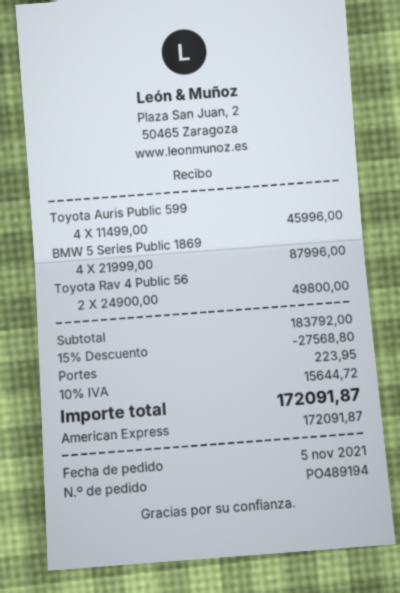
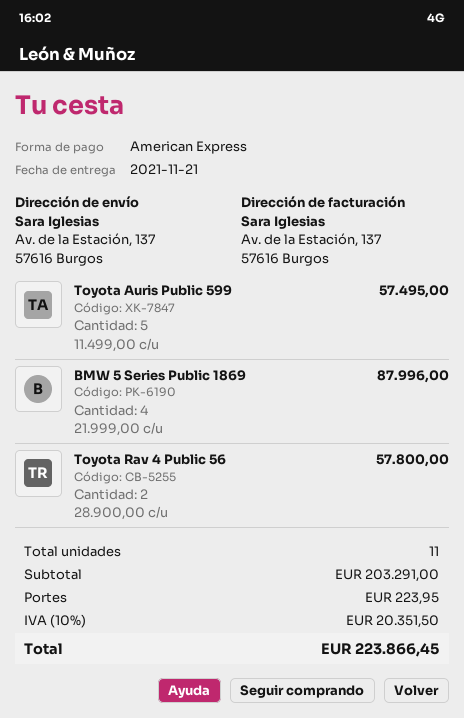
Toyota Auris Public 599: 4 x 11499.00 = 45996.00 -> 5 x 11499.00 = 57495.00
Toyota Rav 4 Public 56: 2 x 24900.00 = 49800.00 -> 2 x 28900.00 = 57800.00
subtotal: 183792.00 -> 203291.00
discount: 15% = 27568.80 -> none
tax: 10% = 15644.72 -> 10% = 20351.50
total: 172091.87 -> 223866.45

